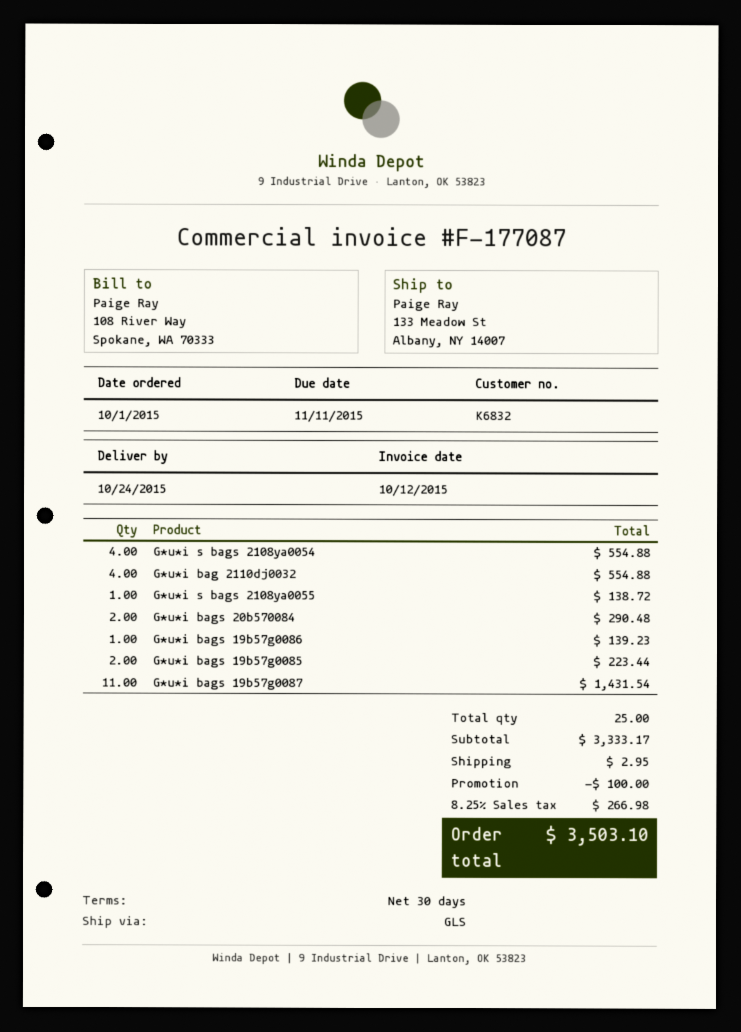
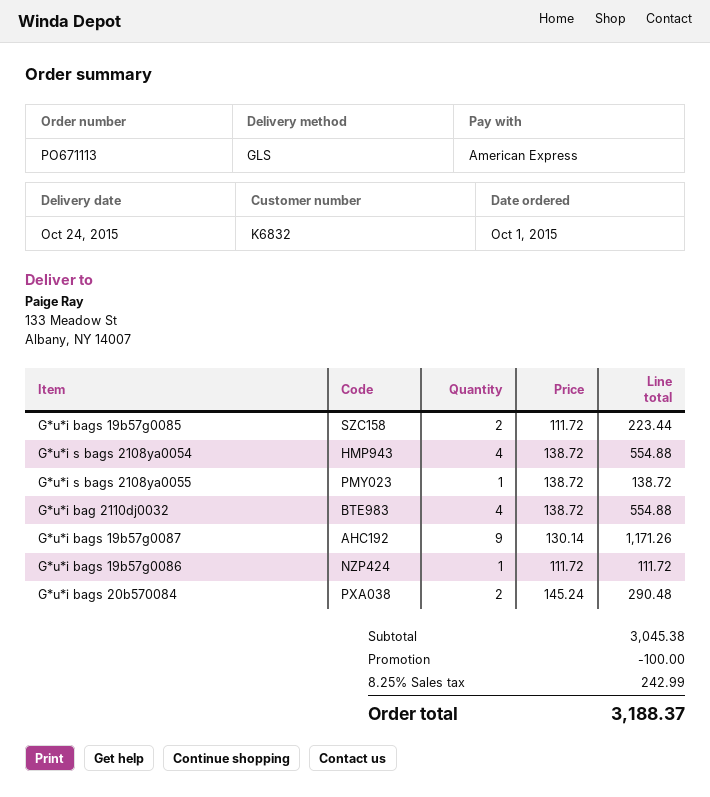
G*u*i bags 19b57g0086: 1 for 139.23 -> 1 for 111.72
G*u*i bags 19b57g0087: 11 for 1431.54 -> 9 for 1171.26
subtotal: 3333.17 -> 3045.38
shipping: 2.95 -> none
tax: 8.25% = 266.98 -> 8.25% = 242.99
total: 3503.10 -> 3188.37

